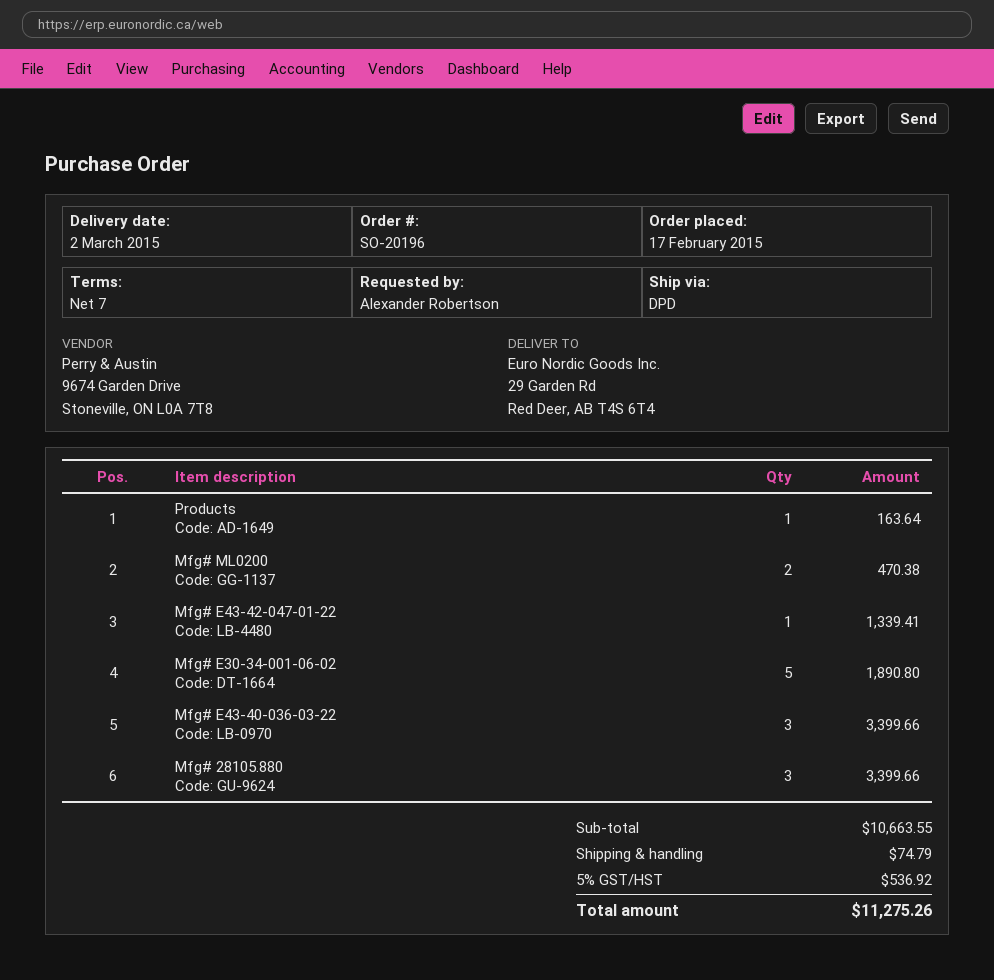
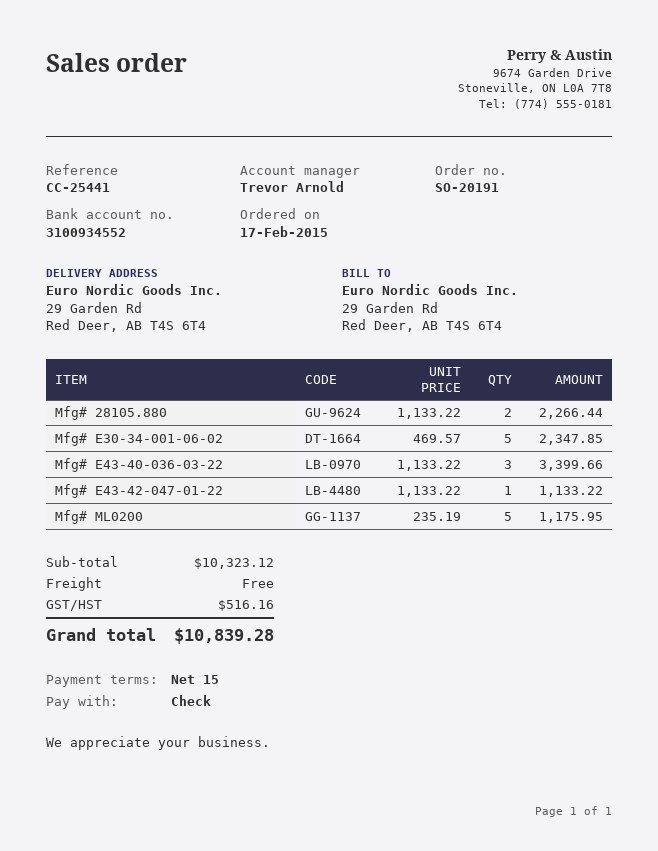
order number: SO-20196 -> SO-20191
payment terms: 7 days -> 15 days
Products: 1 for 163.64 -> none
Mfg# ML0200: 2 for 470.38 -> 5 for 1175.95
Mfg# E43-42-047-01-22: 1 for 1339.41 -> 1 for 1133.22
Mfg# E30-34-001-06-02: 5 for 1890.80 -> 5 for 2347.85
Mfg# 28105.880: 3 for 3399.66 -> 2 for 2266.44
subtotal: 10663.55 -> 10323.12
shipping: 74.79 -> 0.00
tax: 536.92 -> 516.16
total: 11275.26 -> 10839.28

